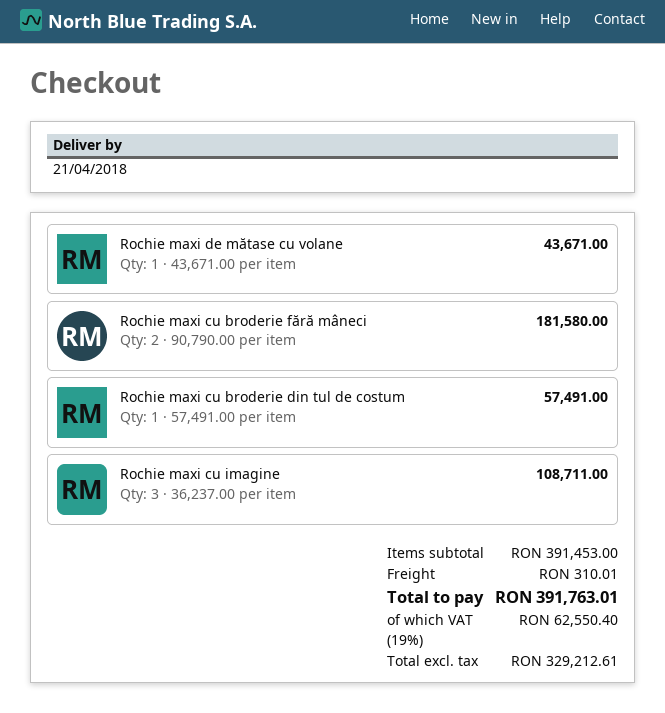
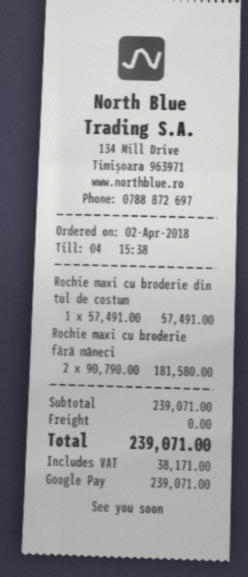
Rochie maxi de mătase cu volane: 1 x 43671.00 = 43671.00 -> none
Rochie maxi cu imagine: 3 x 36237.00 = 108711.00 -> none
subtotal: 391453.00 -> 239071.00
shipping: 310.01 -> 0.00
tax: 62550.40 -> 38171.00
total: 391763.01 -> 239071.00

